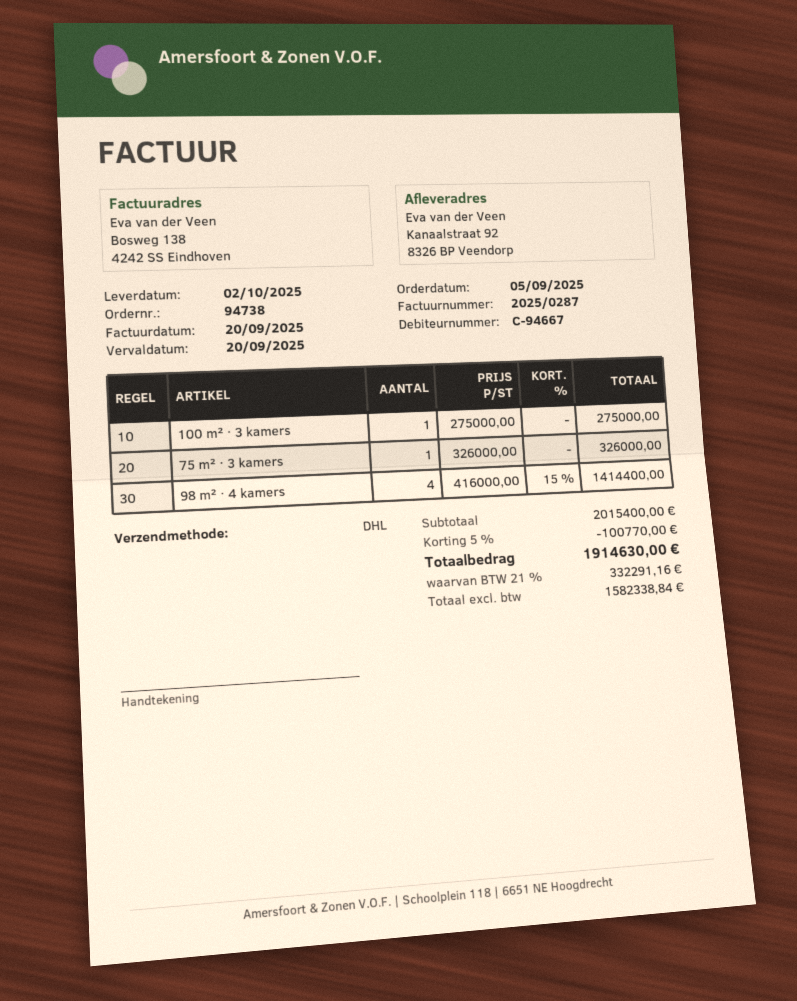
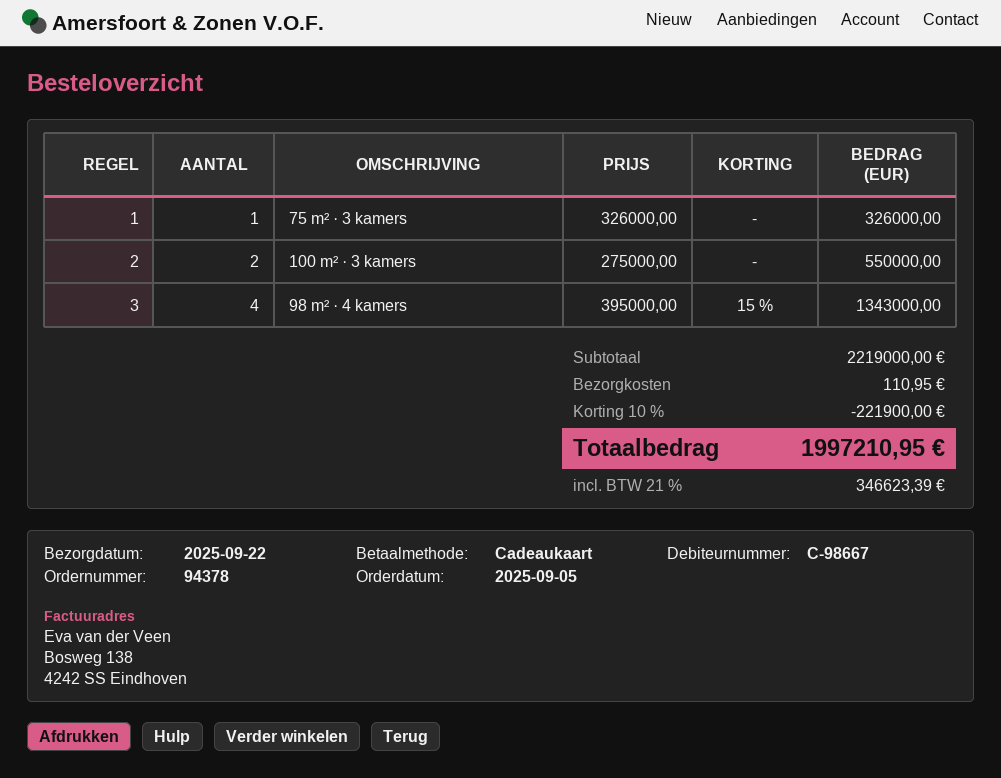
order number: 94738 -> 94378
delivery date: 2025-10-02 -> 2025-09-22
customer number: C-94667 -> C-98667
100 m² · 3 kamers: 1 x 275000.00 = 275000.00 -> 2 x 275000.00 = 550000.00
98 m² · 4 kamers: 4 x 416000.00 - 15% = 1414400.00 -> 4 x 395000.00 - 15% = 1343000.00
subtotal: 2015400.00 -> 2219000.00
discount: 5% = 100770.00 -> 10% = 221900.00
shipping: none -> 110.95
tax: 21% = 332291.16 -> 21% = 346623.39
total: 1914630.00 -> 1997210.95

